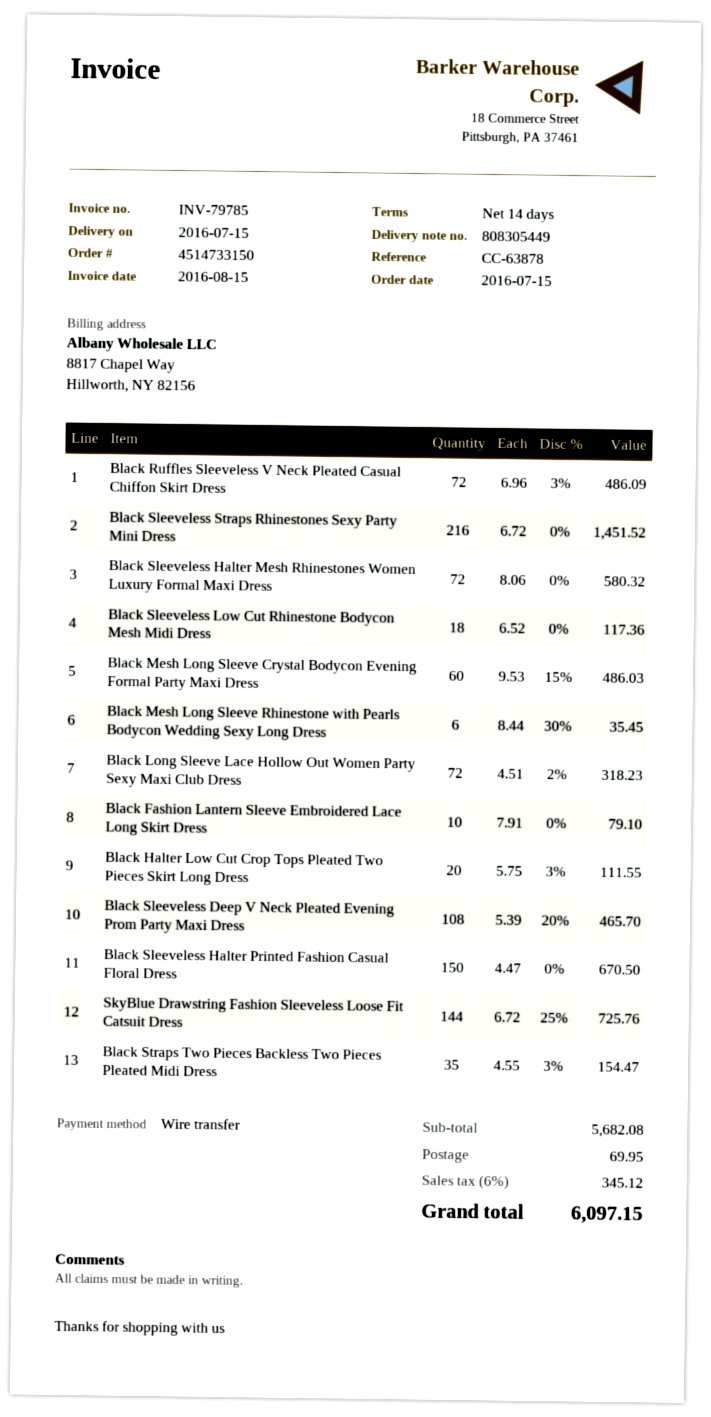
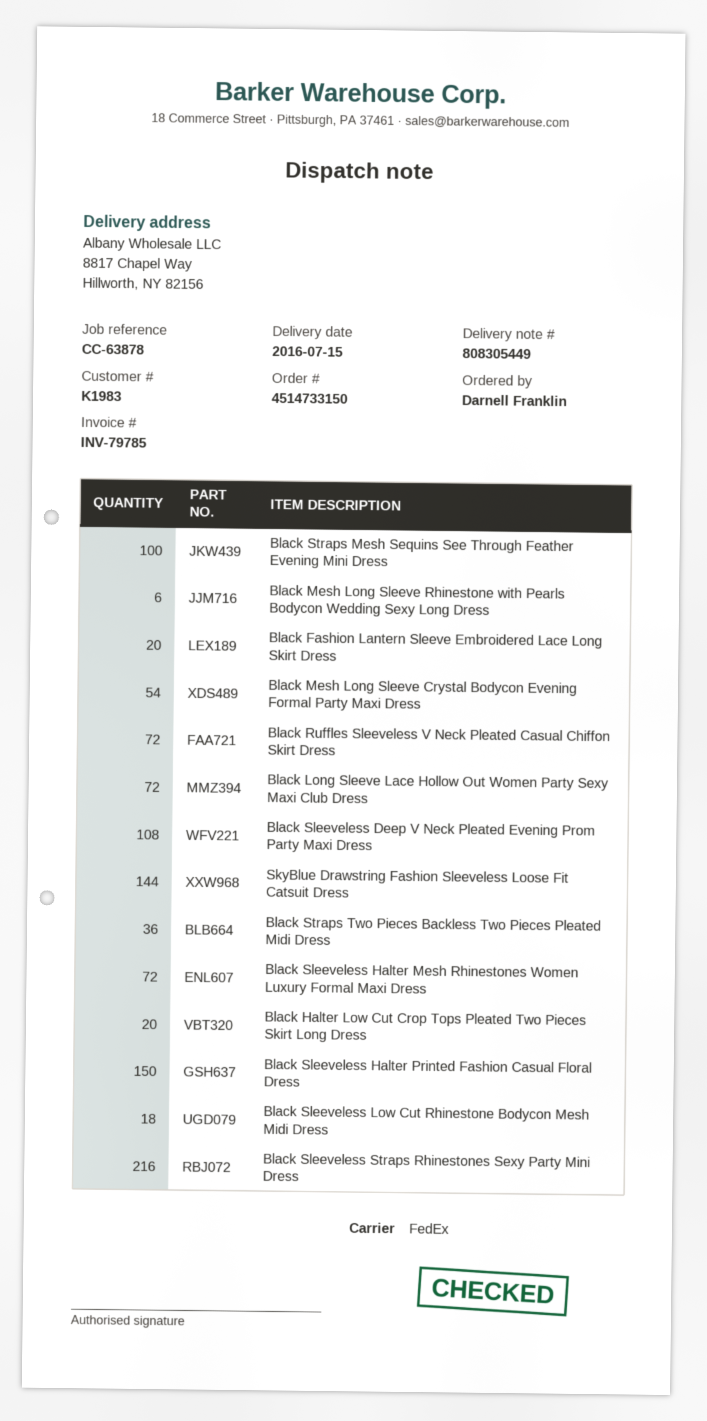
Black Mesh Long Sleeve Crystal Bodycon Evening Formal Party Maxi Dress: 60 -> 54
Black Fashion Lantern Sleeve Embroidered Lace Long Skirt Dress: 10 -> 20
Black Straps Two Pieces Backless Two Pieces Pleated Midi Dress: 35 -> 36
Black Straps Mesh Sequins See Through Feather Evening Mini Dress: none -> 100

